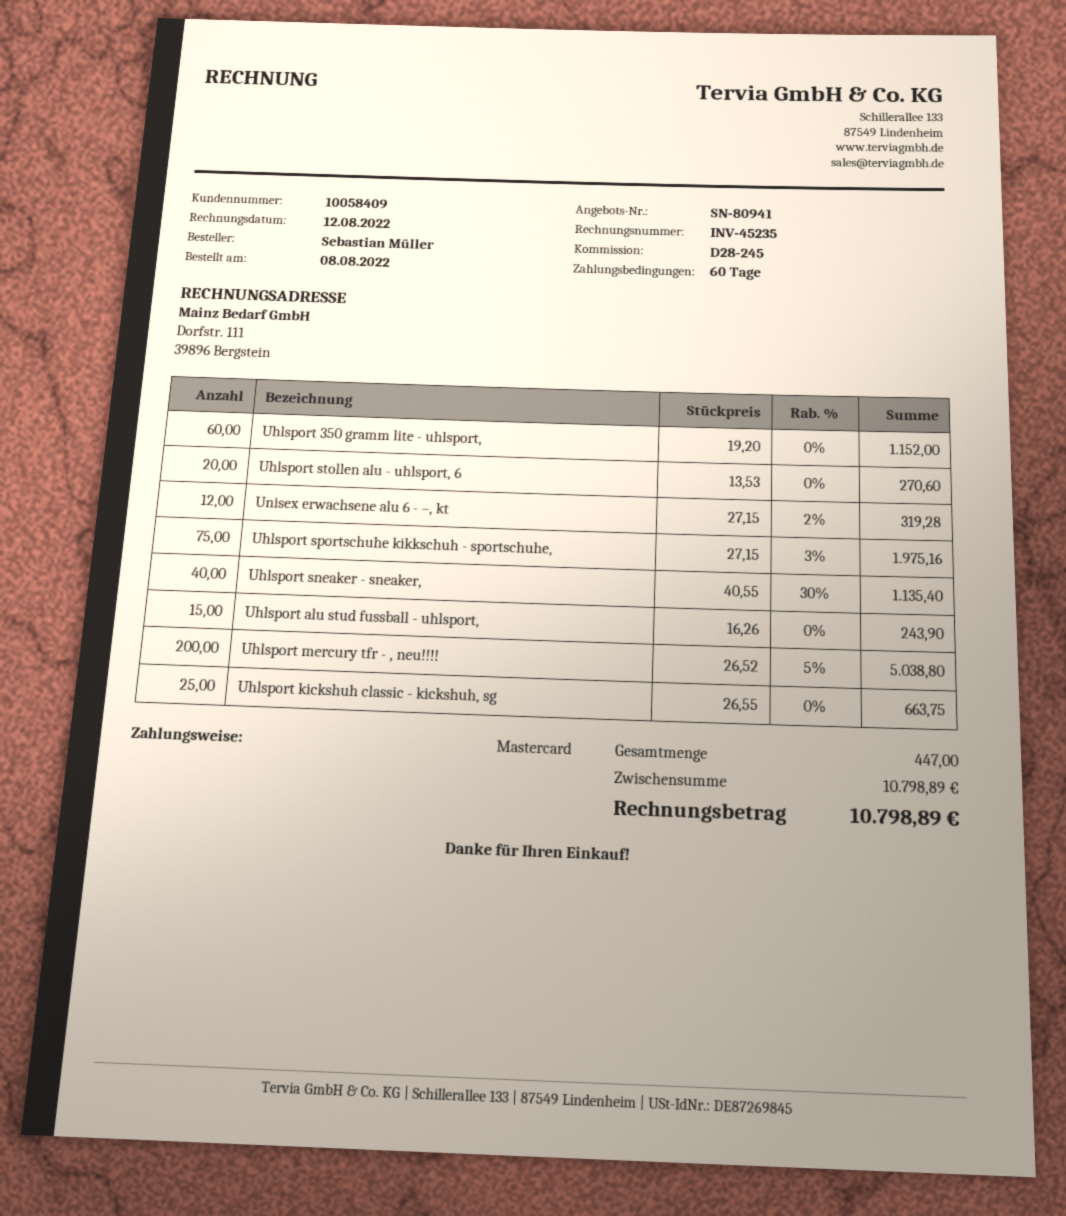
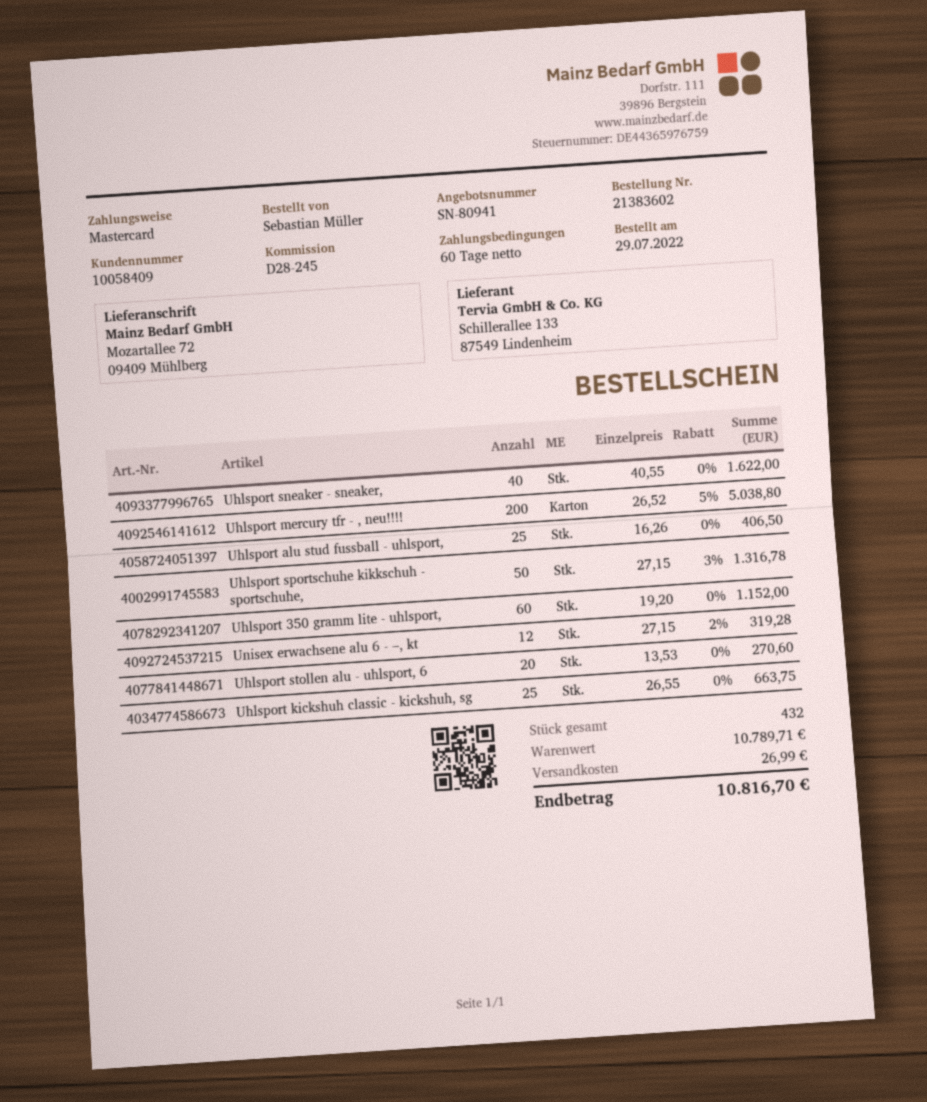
order date: 2022-08-08 -> 2022-07-29
Uhlsport sportschuhe kikkschuh - sportschuhe,: 75 x 27.15 - 3% = 1975.16 -> 50 x 27.15 - 3% = 1316.78
Uhlsport sneaker - sneaker,: 40 x 40.55 - 30% = 1135.40 -> 40 x 40.55 = 1622.00
Uhlsport alu stud fussball - uhlsport,: 15 x 16.26 = 243.90 -> 25 x 16.26 = 406.50
total quantity: 447 -> 432
subtotal: 10798.89 -> 10789.71
shipping: none -> 26.99
total: 10798.89 -> 10816.70

